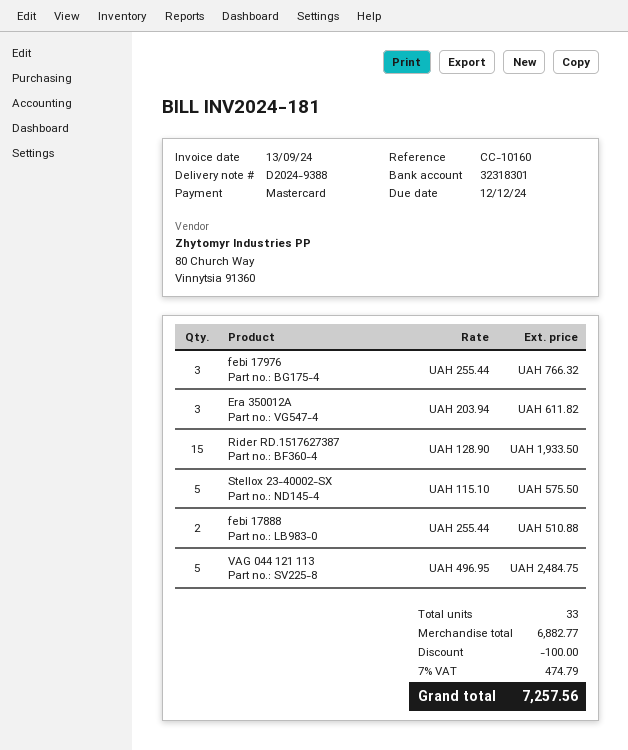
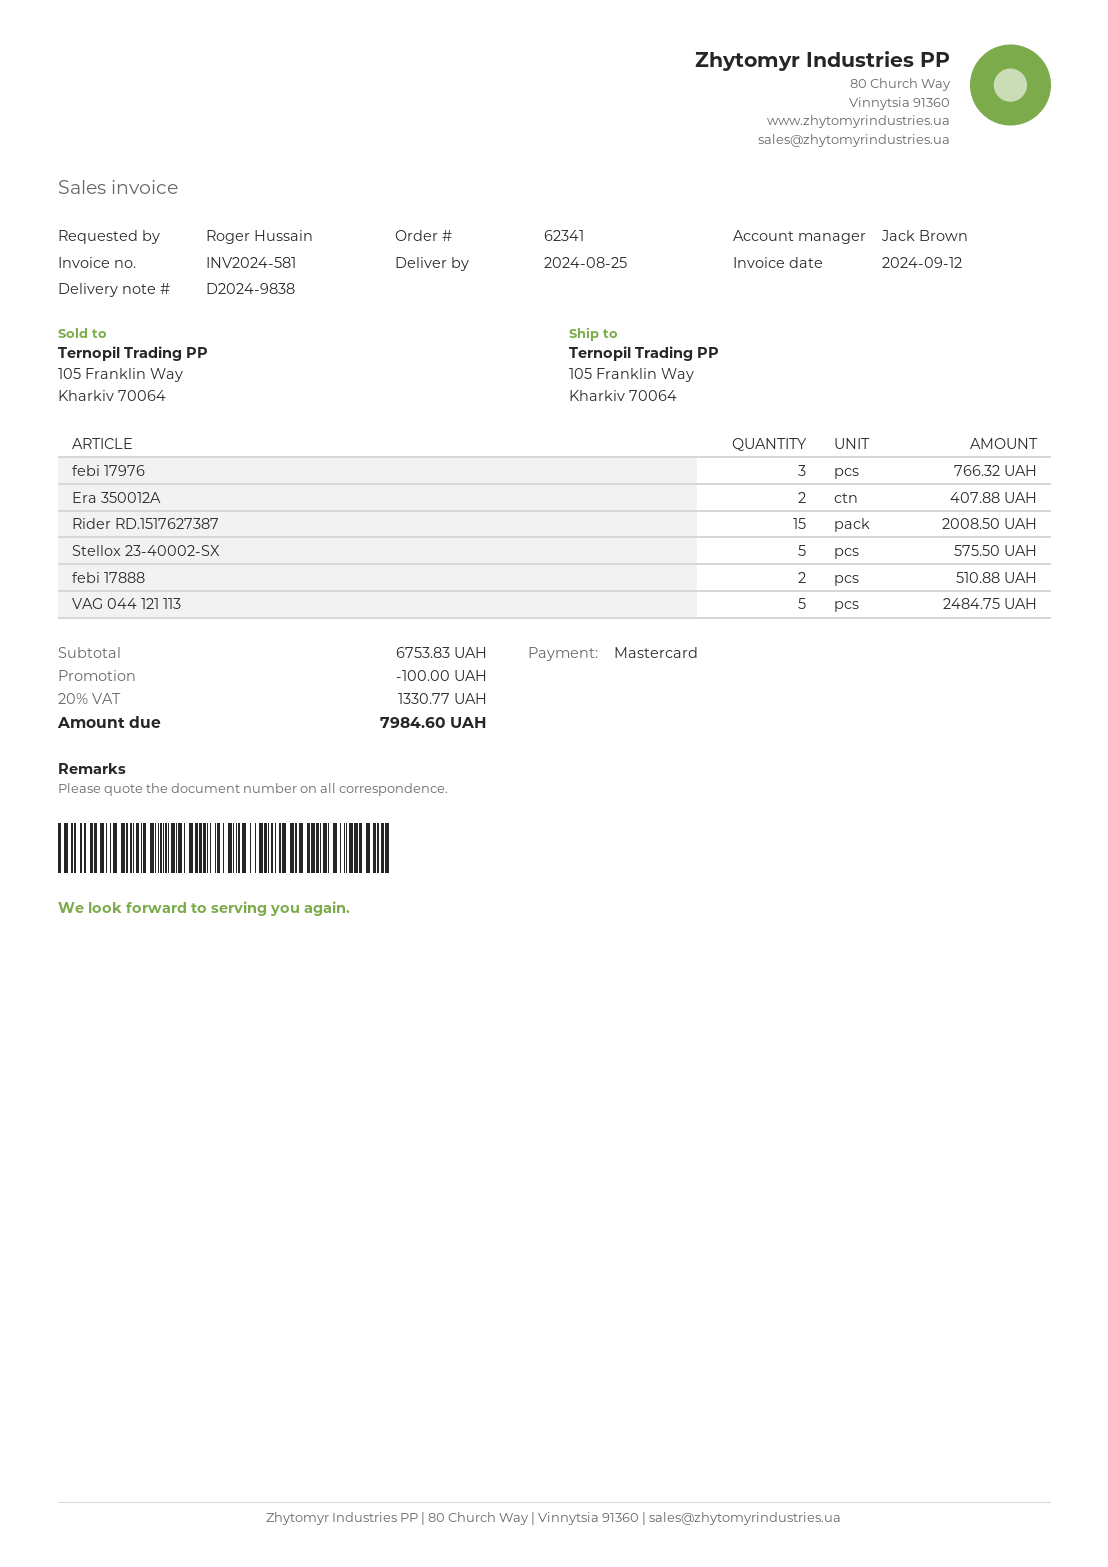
delivery note number: D2024-9388 -> D2024-9838
invoice number: INV2024-181 -> INV2024-581
invoice date: 2024-09-13 -> 2024-09-12
Era 350012A: 3 for 611.82 -> 2 for 407.88
Rider RD.1517627387: 15 for 1933.50 -> 15 for 2008.50
subtotal: 6882.77 -> 6753.83
tax: 7% = 474.79 -> 20% = 1330.77
total: 7257.56 -> 7984.60

